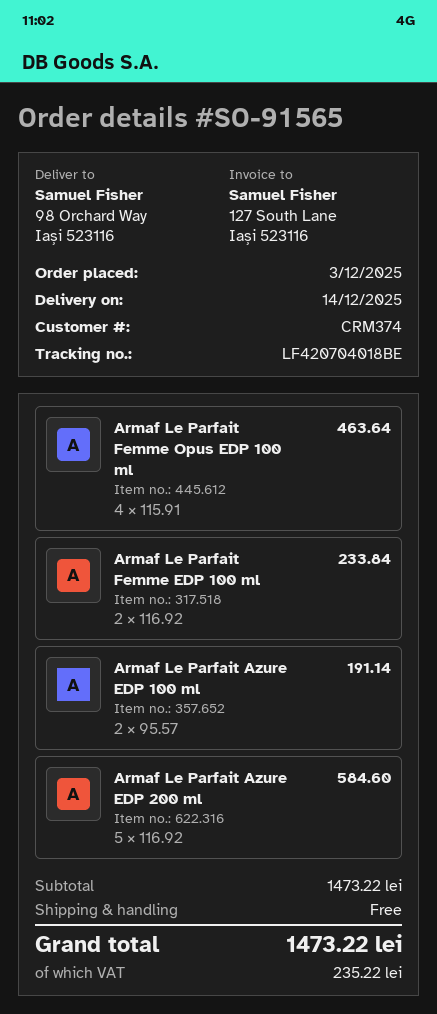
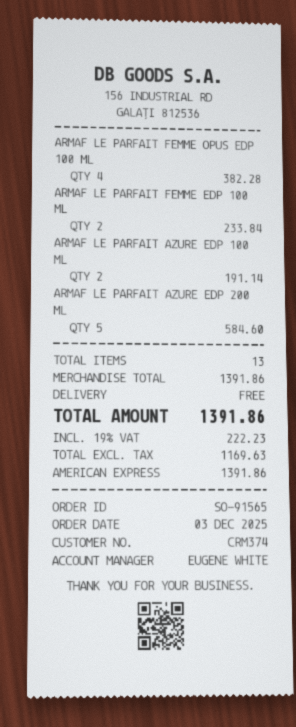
Armaf Le Parfait Femme Opus EDP 100 ml: 4 for 463.64 -> 4 for 382.28
subtotal: 1473.22 -> 1391.86
tax: 235.22 -> 222.23
total: 1473.22 -> 1391.86

